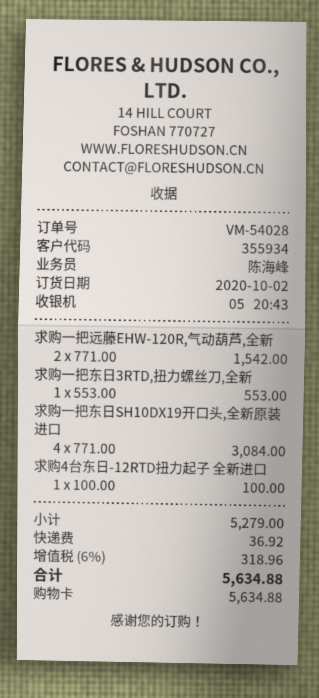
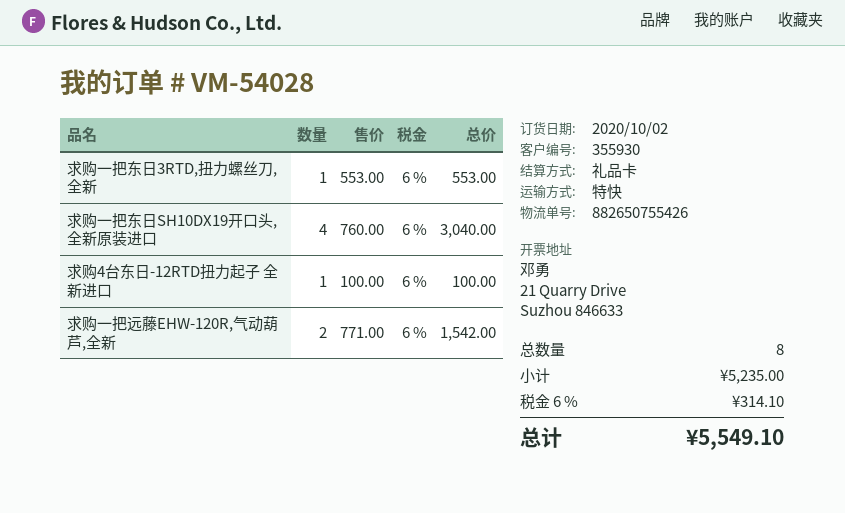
customer number: 355934 -> 355930
求购一把东日SH10DX19开口头,全新原装进口: 4 x 771.00 = 3084.00 -> 4 x 760.00 = 3040.00
subtotal: 5279.00 -> 5235.00
shipping: 36.92 -> none
tax: 6% = 318.96 -> 6% = 314.10
total: 5634.88 -> 5549.10

